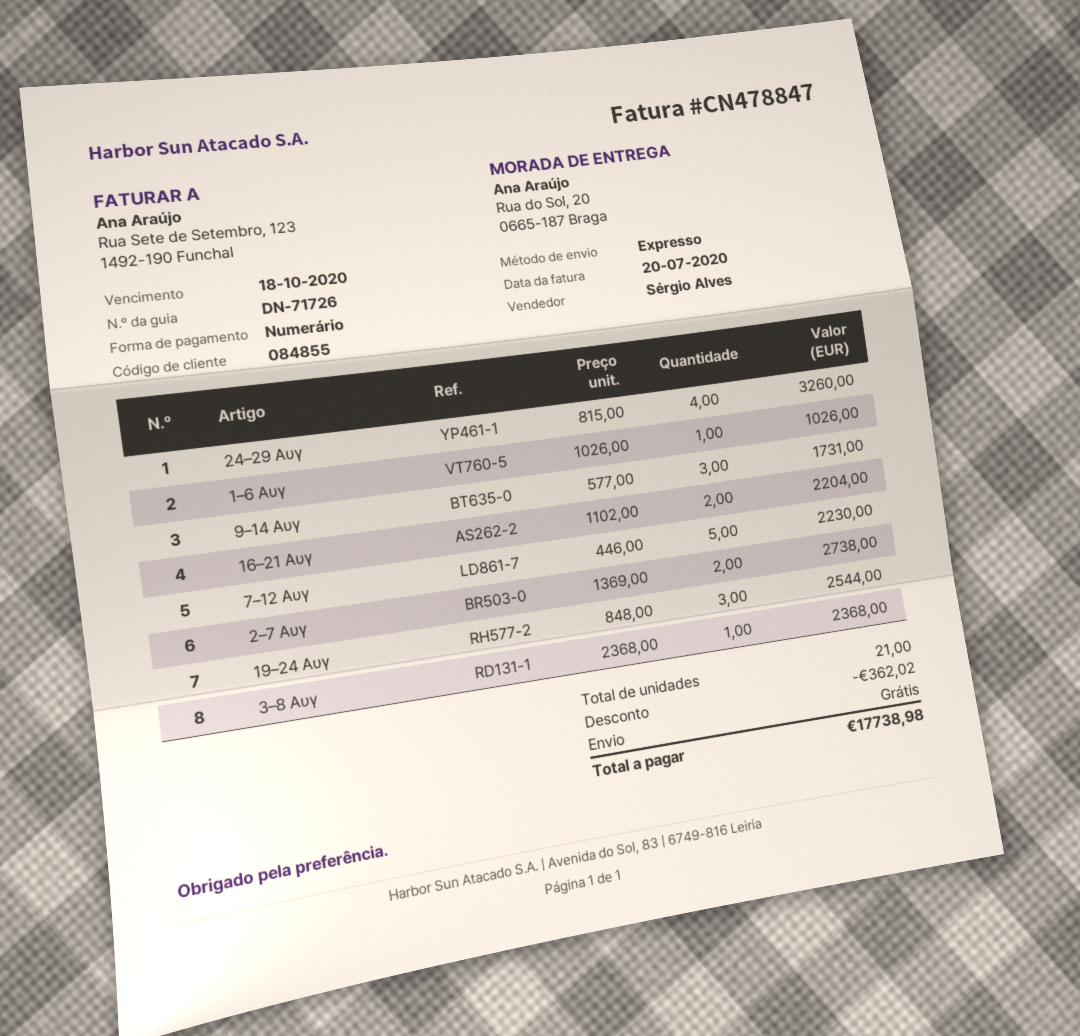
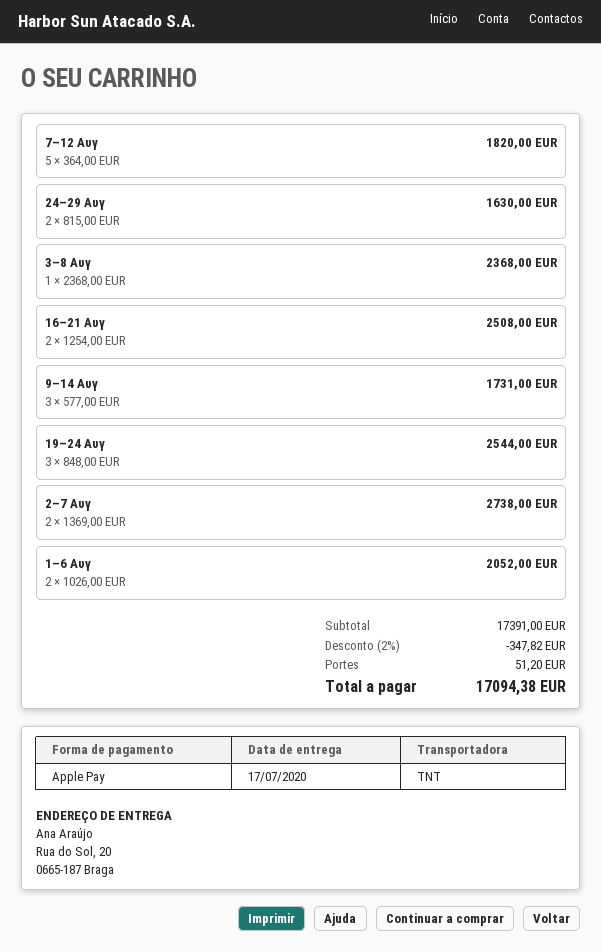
payment method: cash -> Apple Pay
shipping method: express -> TNT
24–29 Αυγ: 4 x 815.00 = 3260.00 -> 2 x 815.00 = 1630.00
1–6 Αυγ: 1 x 1026.00 = 1026.00 -> 2 x 1026.00 = 2052.00
16–21 Αυγ: 2 x 1102.00 = 2204.00 -> 2 x 1254.00 = 2508.00
7–12 Αυγ: 5 x 446.00 = 2230.00 -> 5 x 364.00 = 1820.00
discount: 362.02 -> 347.82
shipping: 0.00 -> 51.20
total: 17738.98 -> 17094.38

